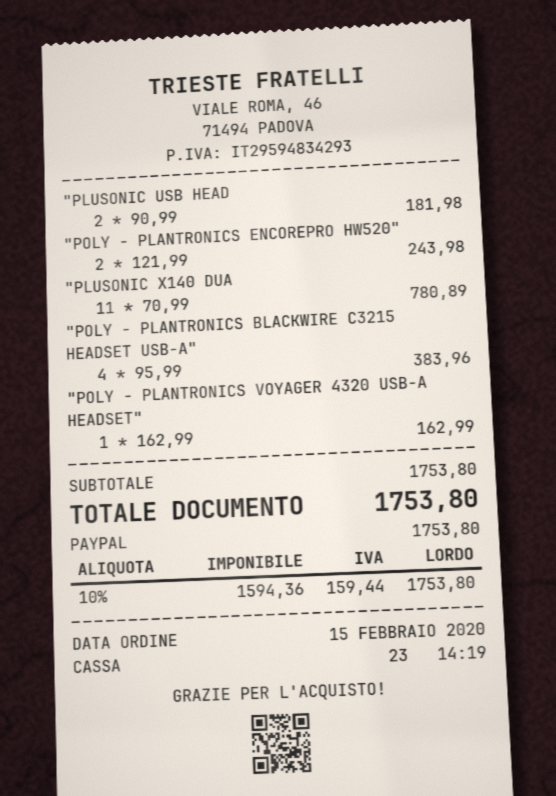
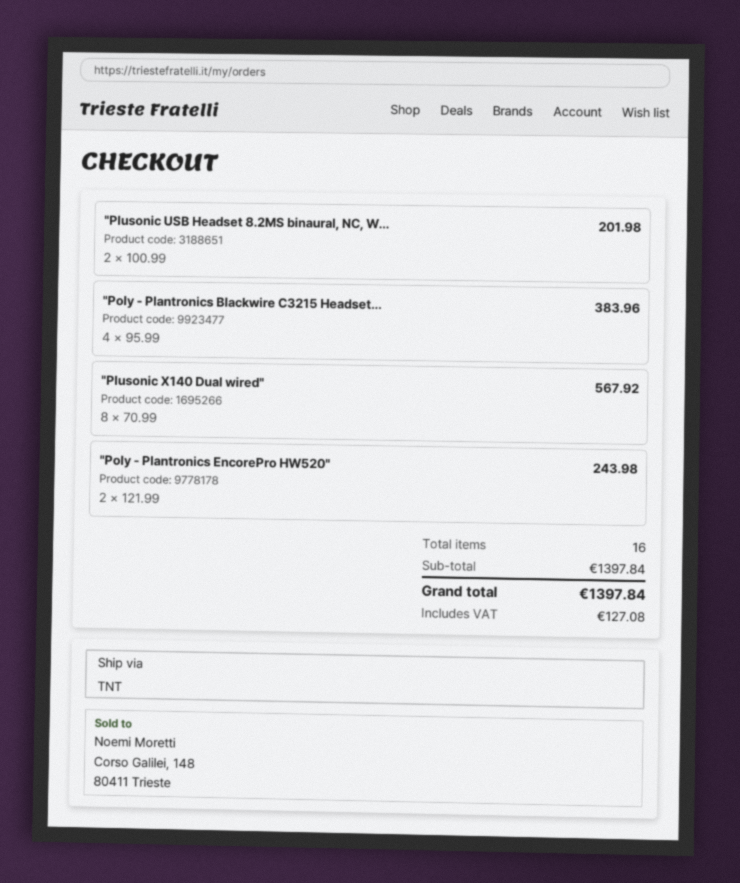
"PLUSONIC USB HEAD: 2 x 90.99 = 181.98 -> 2 x 100.99 = 201.98
"PLUSONIC X140 DUA: 11 x 70.99 = 780.89 -> 8 x 70.99 = 567.92
"POLY - PLANTRONICS VOYAGER 4320 USB-A HEADSET": 1 x 162.99 = 162.99 -> none
subtotal: 1753.80 -> 1397.84
tax: 159.44 -> 127.08
total: 1753.80 -> 1397.84

